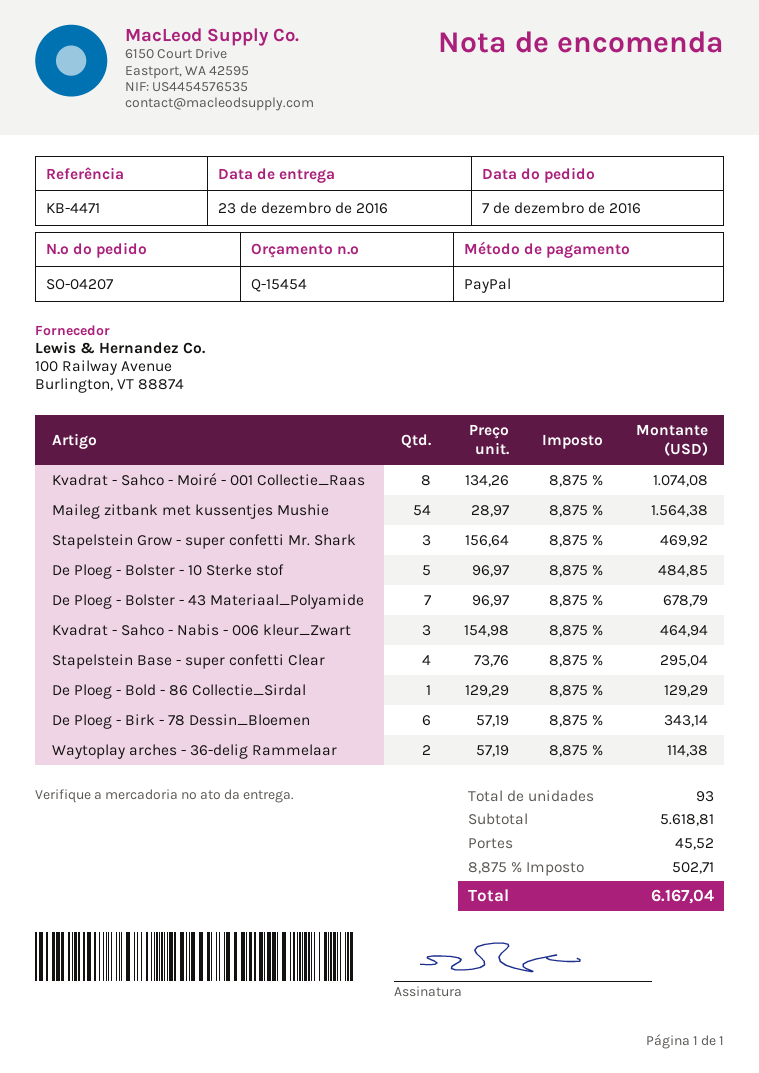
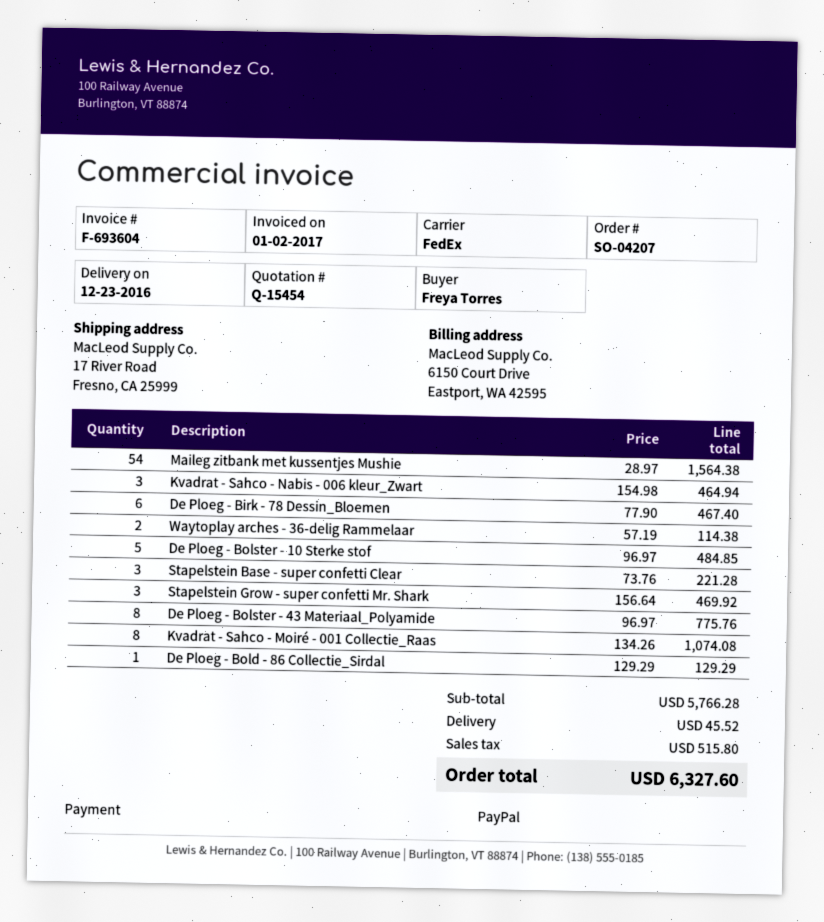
De Ploeg - Bolster - 43 Materiaal_Polyamide: 7 x 96.97 = 678.79 -> 8 x 96.97 = 775.76
Stapelstein Base - super confetti Clear: 4 x 73.76 = 295.04 -> 3 x 73.76 = 221.28
De Ploeg - Birk - 78 Dessin_Bloemen: 6 x 57.19 = 343.14 -> 6 x 77.90 = 467.40
subtotal: 5618.81 -> 5766.28
tax: 502.71 -> 515.80
total: 6167.04 -> 6327.60

